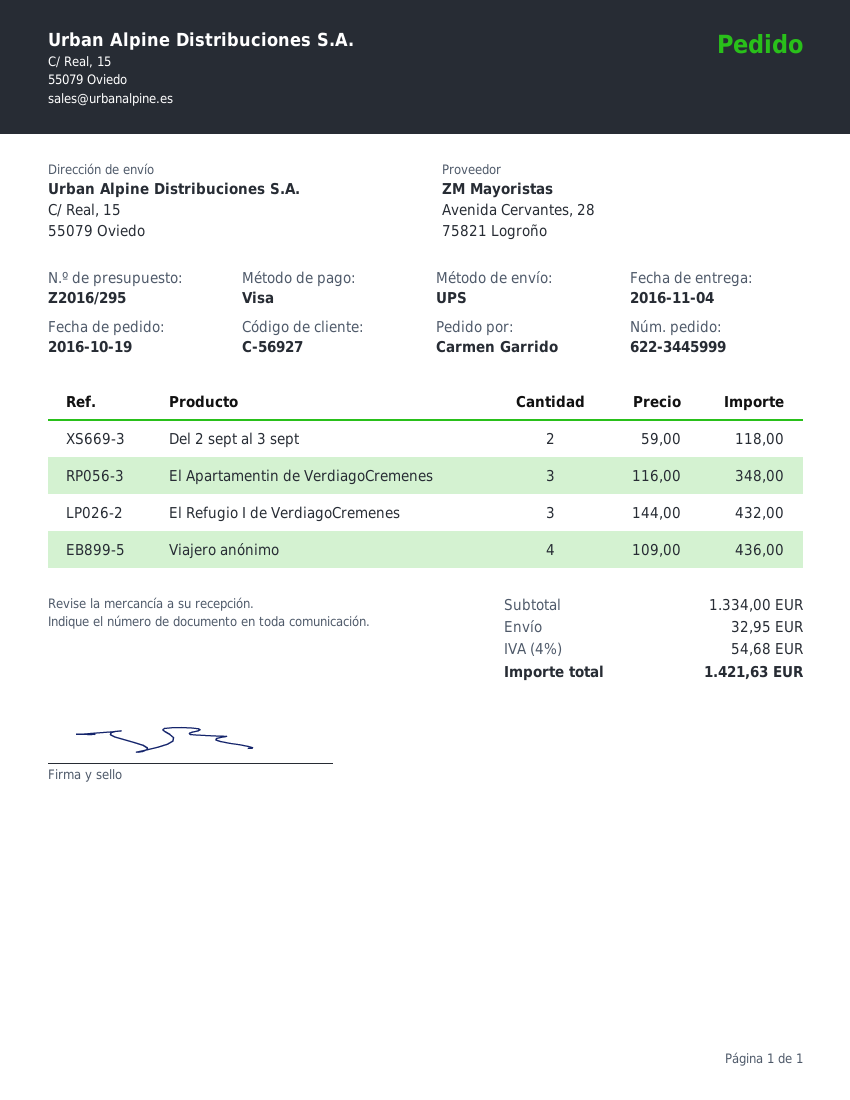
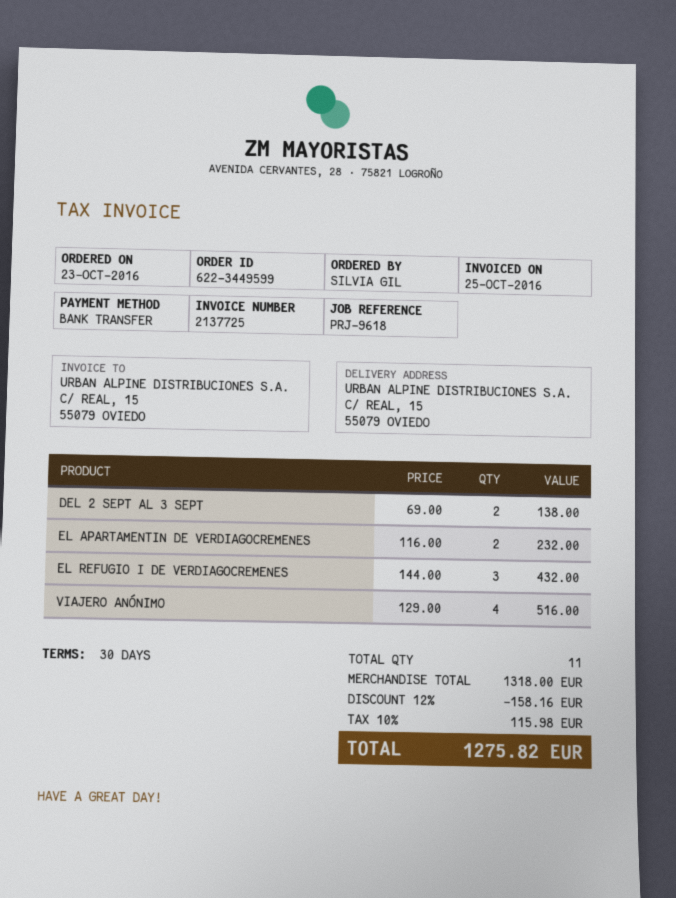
order number: 622-3445999 -> 622-3449599
order date: 2016-10-19 -> 2016-10-23
ordered by: Carmen Garrido -> SILVIA GIL
payment method: Visa -> bank transfer
Del 2 sept al 3 sept: 2 x 59.00 = 118.00 -> 2 x 69.00 = 138.00
El Apartamentin de VerdiagoCremenes: 3 x 116.00 = 348.00 -> 2 x 116.00 = 232.00
Viajero anónimo: 4 x 109.00 = 436.00 -> 4 x 129.00 = 516.00
subtotal: 1334.00 -> 1318.00
discount: none -> 12% = 158.16
shipping: 32.95 -> none
tax: 4% = 54.68 -> 10% = 115.98
total: 1421.63 -> 1275.82

